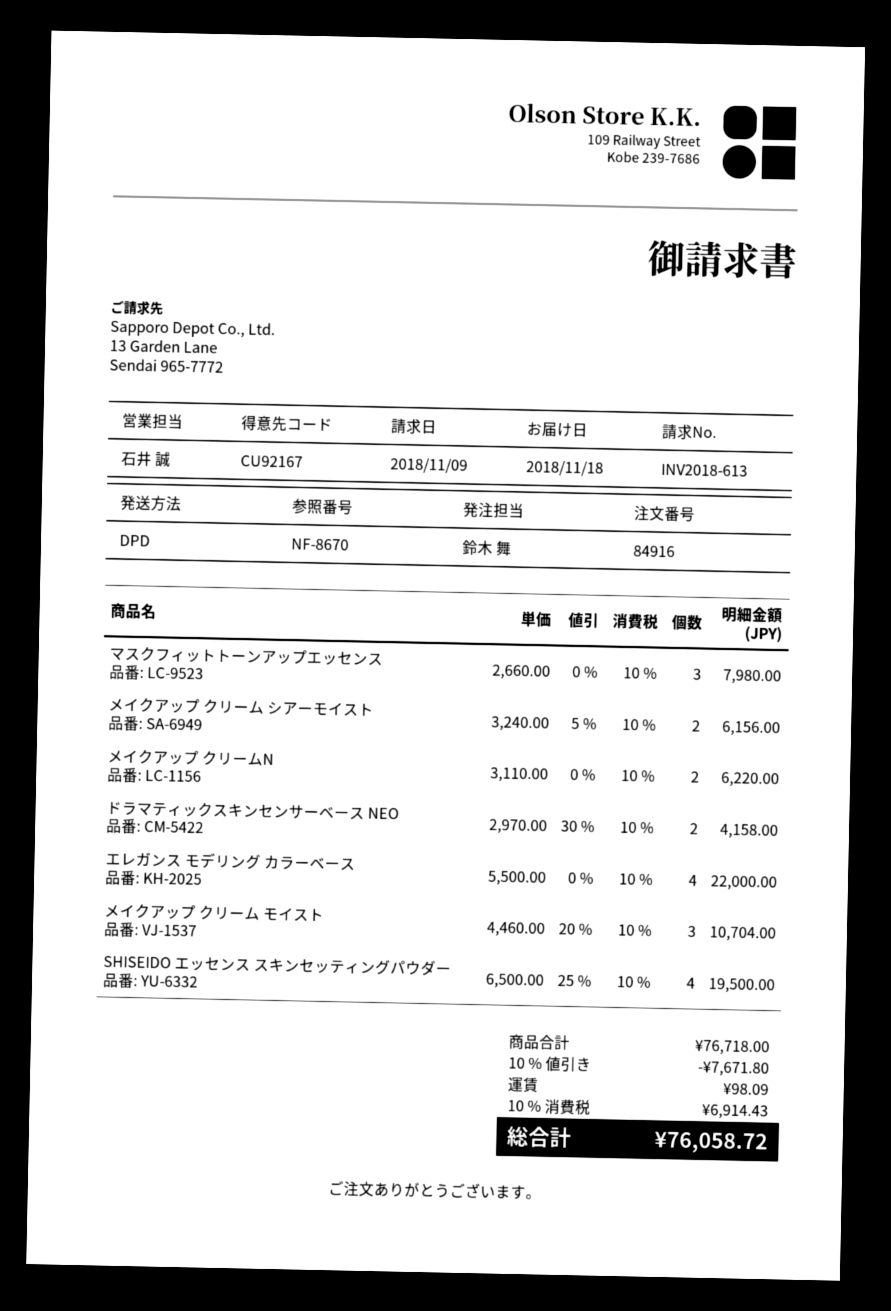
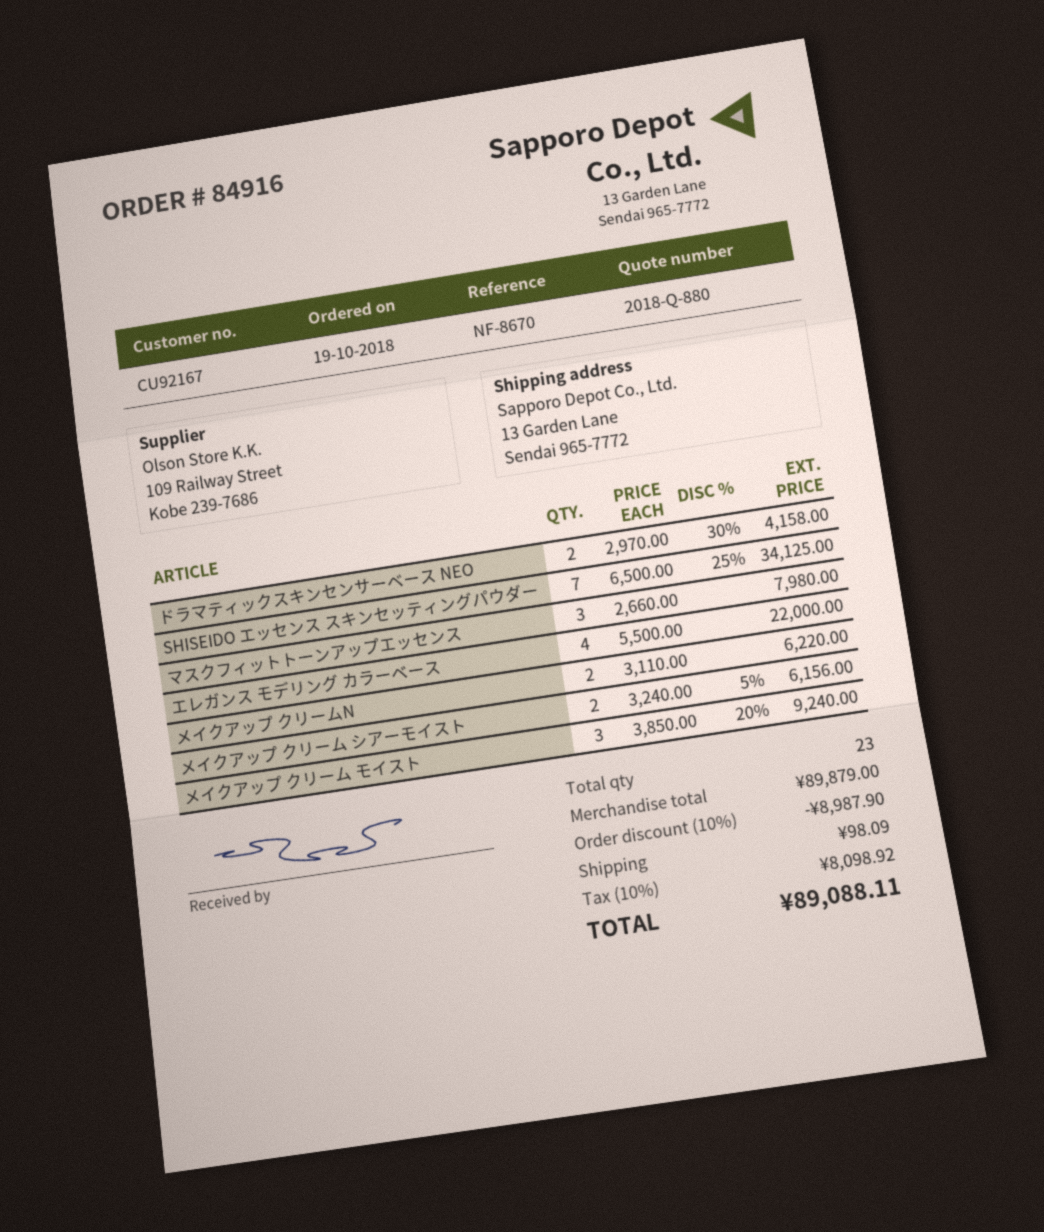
メイクアップ クリーム モイスト: 3 x 4460.00 - 20% = 10704.00 -> 3 x 3850.00 - 20% = 9240.00
SHISEIDO エッセンス スキンセッティングパウダー: 4 x 6500.00 - 25% = 19500.00 -> 7 x 6500.00 - 25% = 34125.00
subtotal: 76718.00 -> 89879.00
discount: 10% = 7671.80 -> 10% = 8987.90
tax: 10% = 6914.43 -> 10% = 8098.92
total: 76058.72 -> 89088.11

